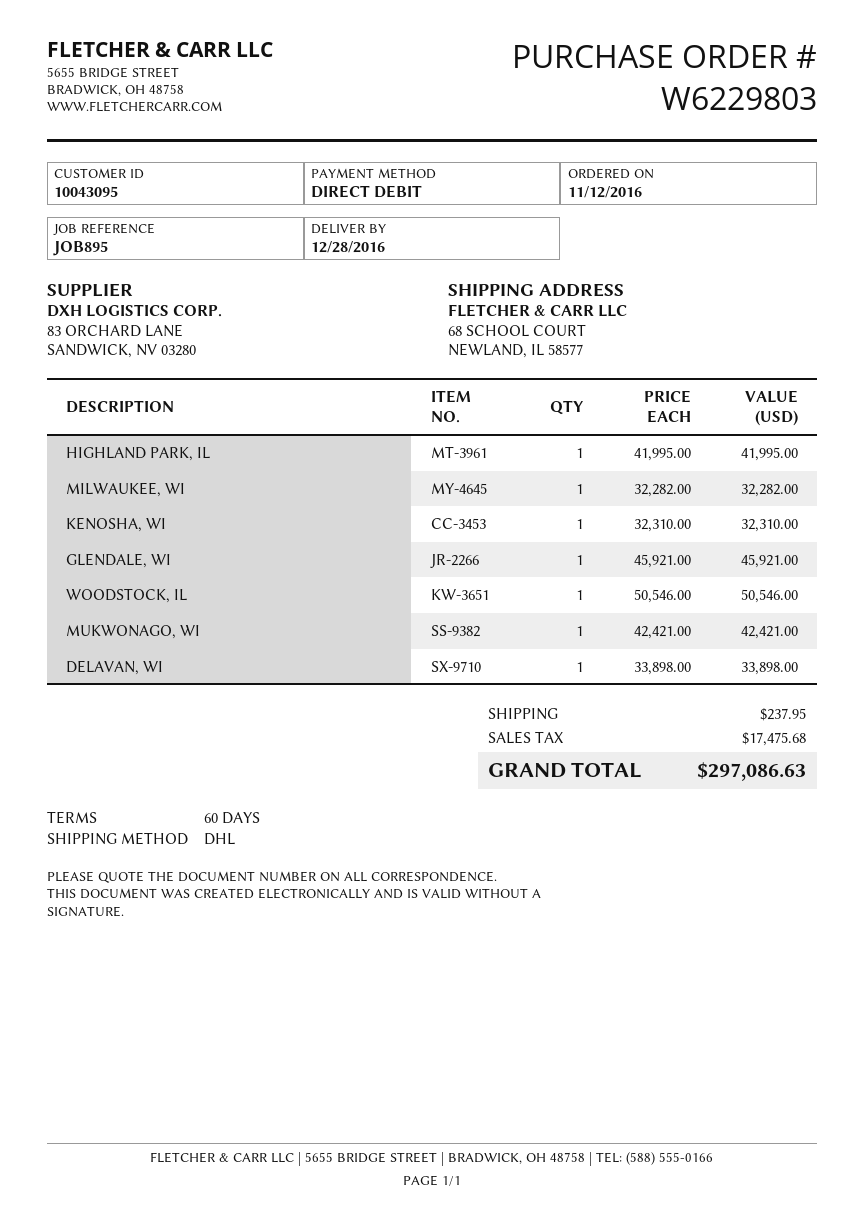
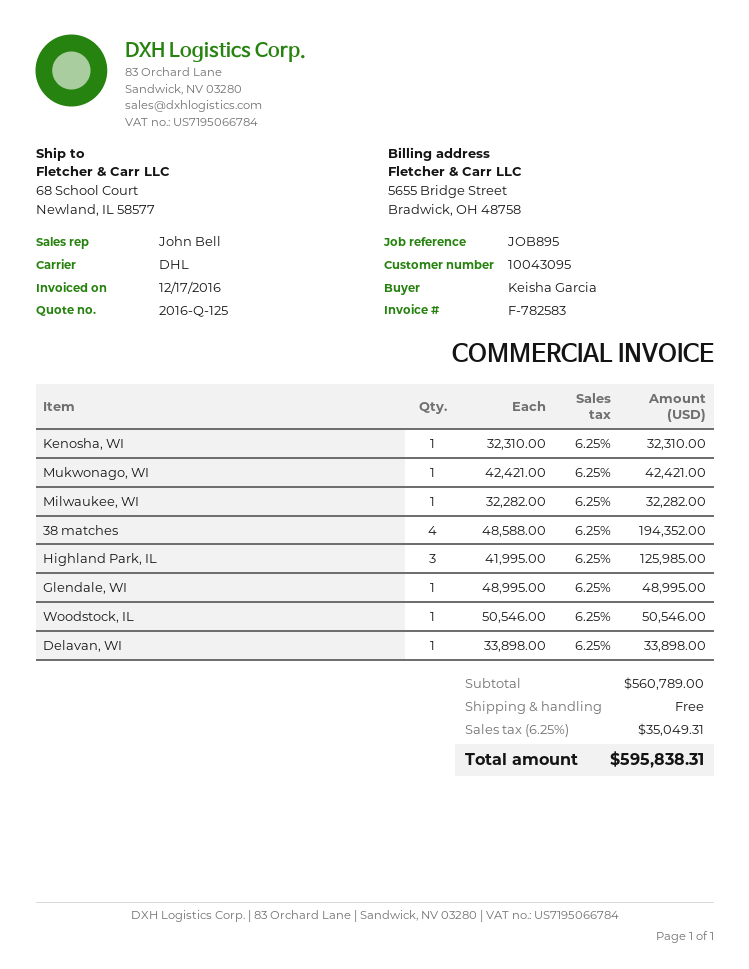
HIGHLAND PARK, IL: 1 x 41995.00 = 41995.00 -> 3 x 41995.00 = 125985.00
GLENDALE, WI: 1 x 45921.00 = 45921.00 -> 1 x 48995.00 = 48995.00
38 matches: none -> 4 x 48588.00 = 194352.00
shipping: 237.95 -> 0.00
tax: 17475.68 -> 35049.31
total: 297086.63 -> 595838.31

